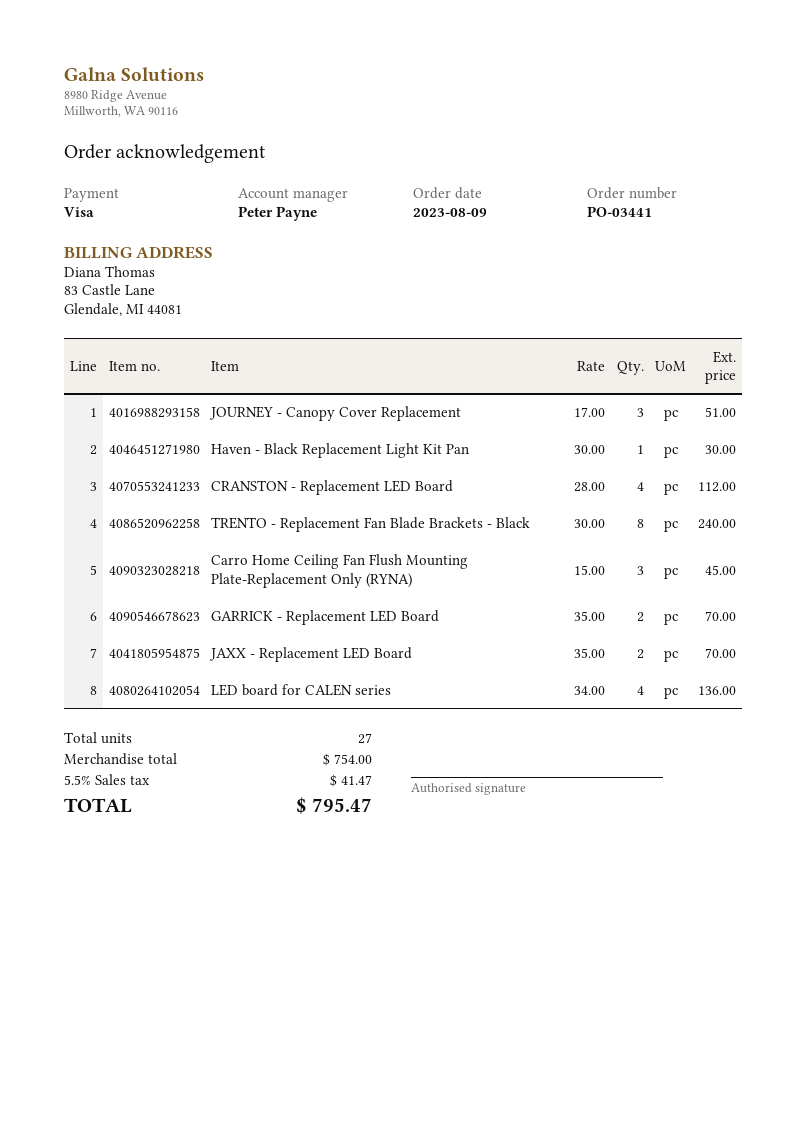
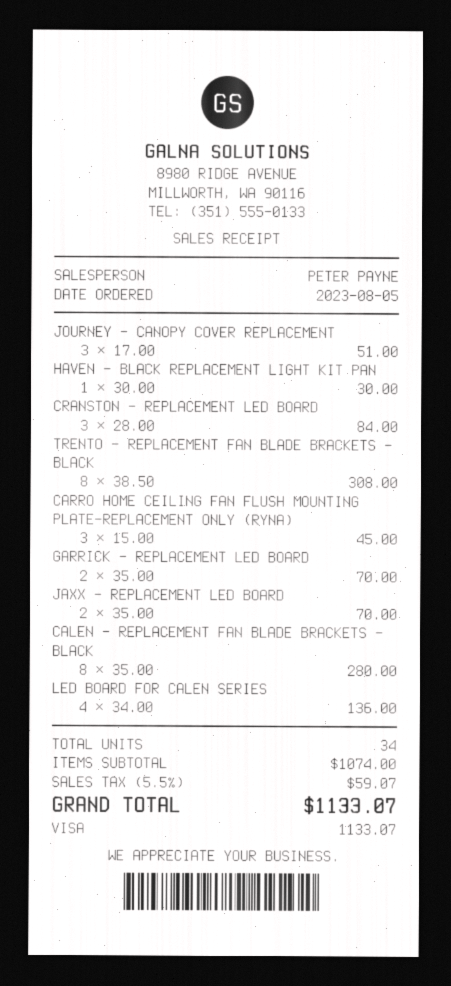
order date: 2023-08-09 -> 2023-08-05
CRANSTON - Replacement LED Board: 4 x 28.00 = 112.00 -> 3 x 28.00 = 84.00
TRENTO - Replacement Fan Blade Brackets - Black: 8 x 30.00 = 240.00 -> 8 x 38.50 = 308.00
CALEN - REPLACEMENT FAN BLADE BRACKETS - BLACK: none -> 8 x 35.00 = 280.00
total quantity: 27 -> 34
subtotal: 754.00 -> 1074.00
tax: 5.5% = 41.47 -> 5.5% = 59.07
total: 795.47 -> 1133.07

